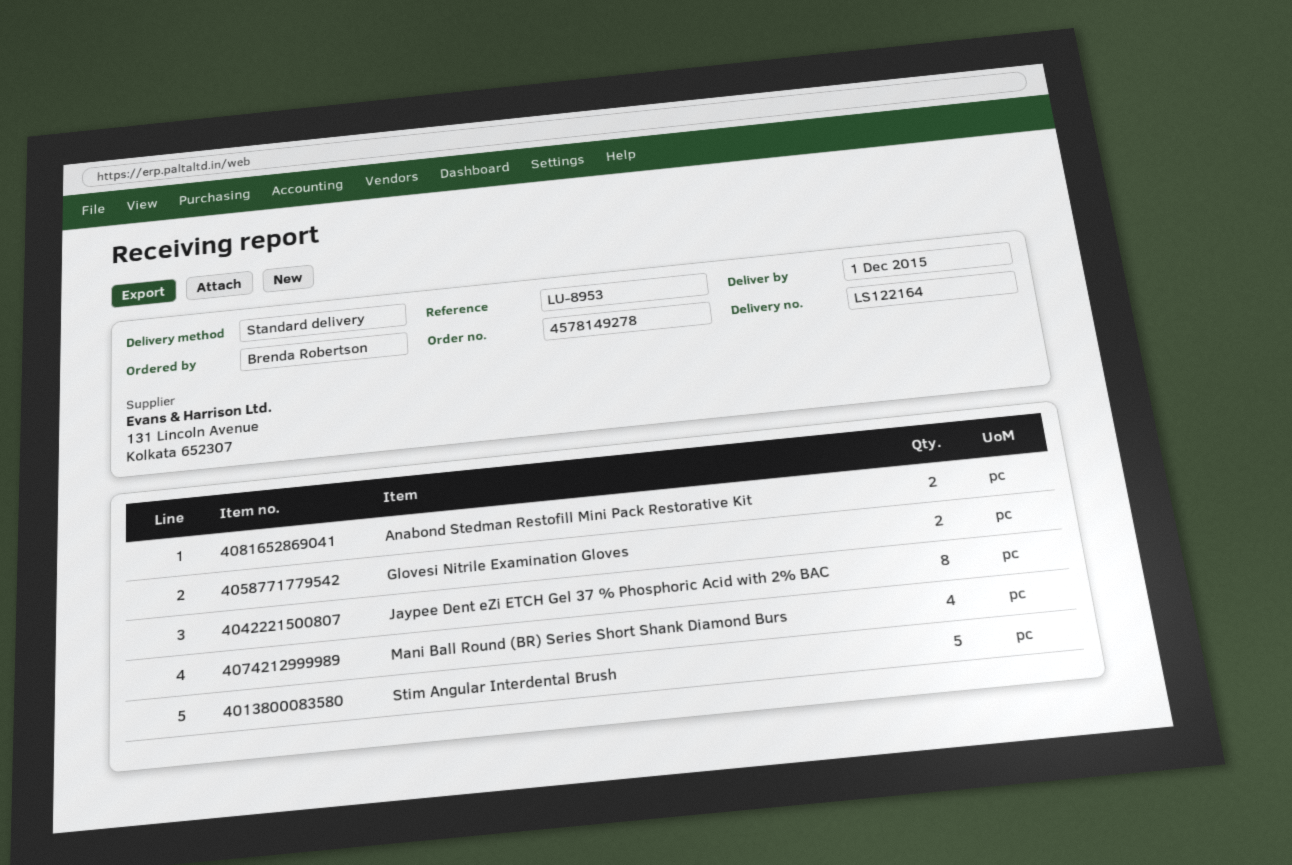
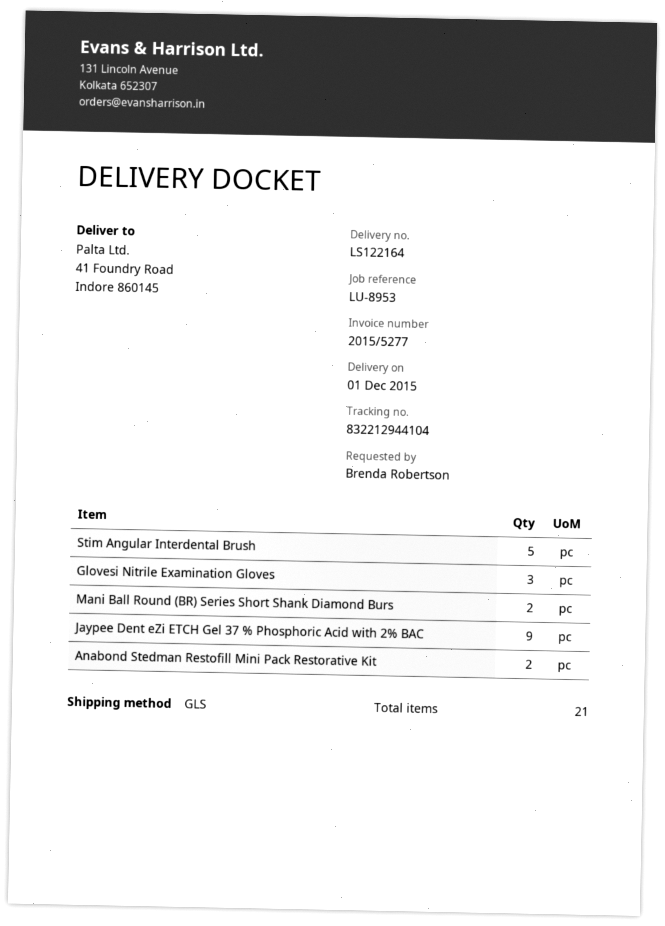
shipping method: standard -> GLS
Glovesi Nitrile Examination Gloves: 2 -> 3
Jaypee Dent eZi ETCH Gel 37 % Phosphoric Acid with 2% BAC: 8 -> 9
Mani Ball Round (BR) Series Short Shank Diamond Burs: 4 -> 2

